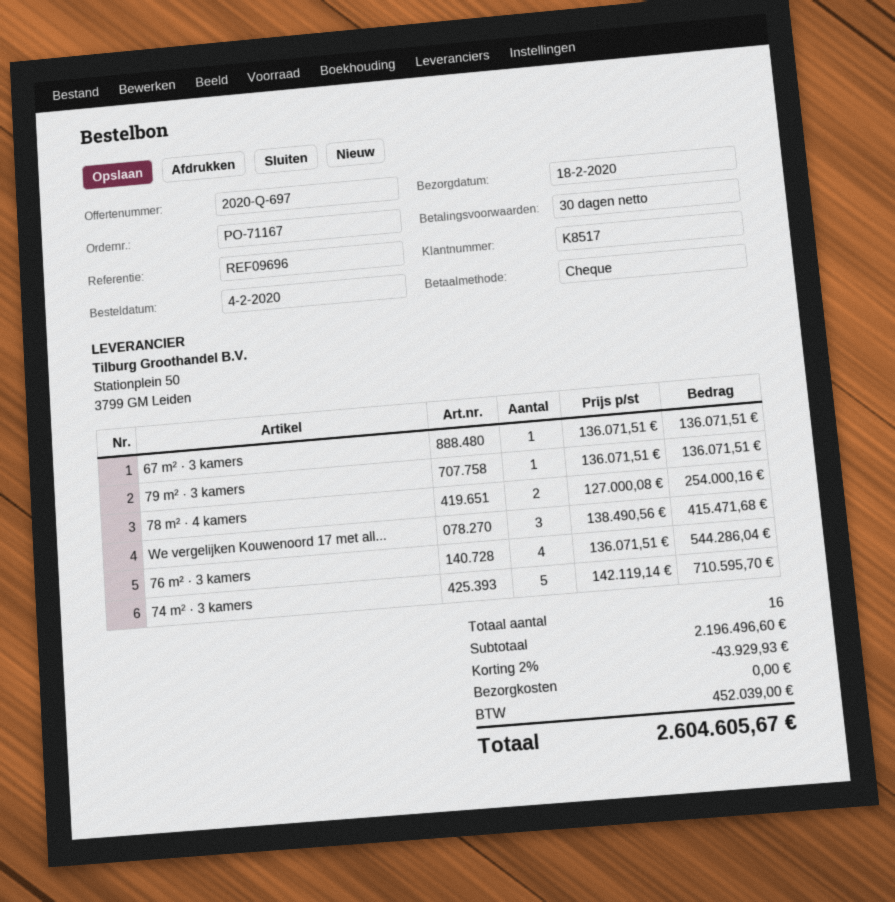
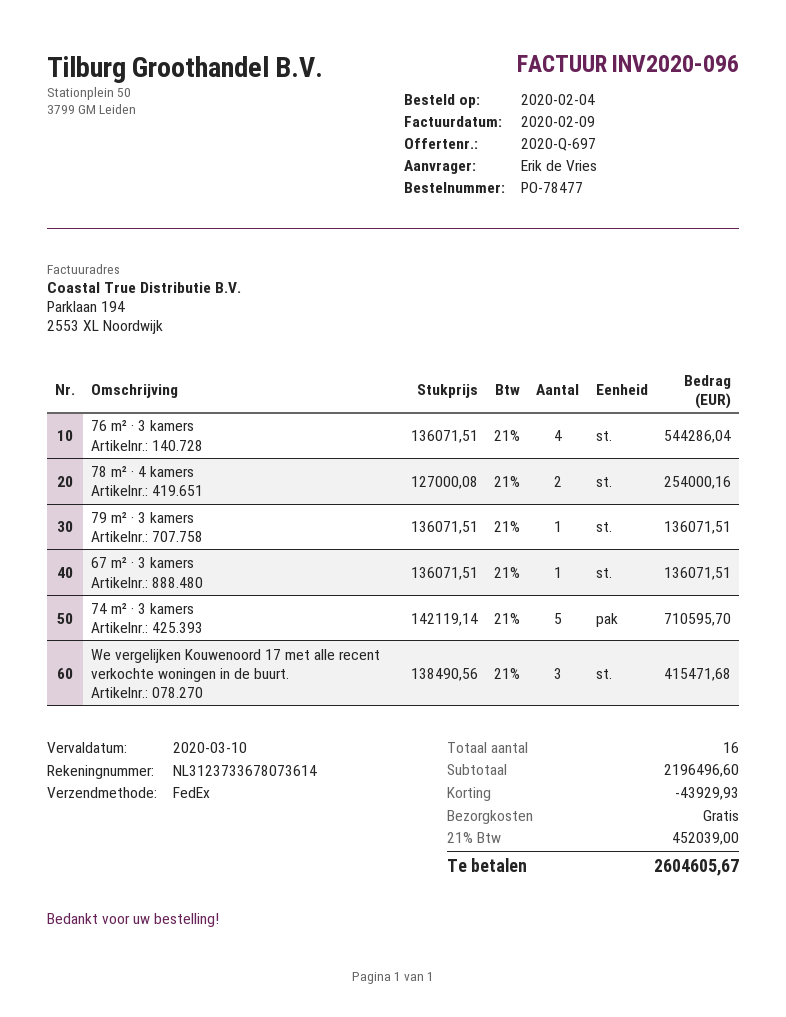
order number: PO-71167 -> PO-78477

